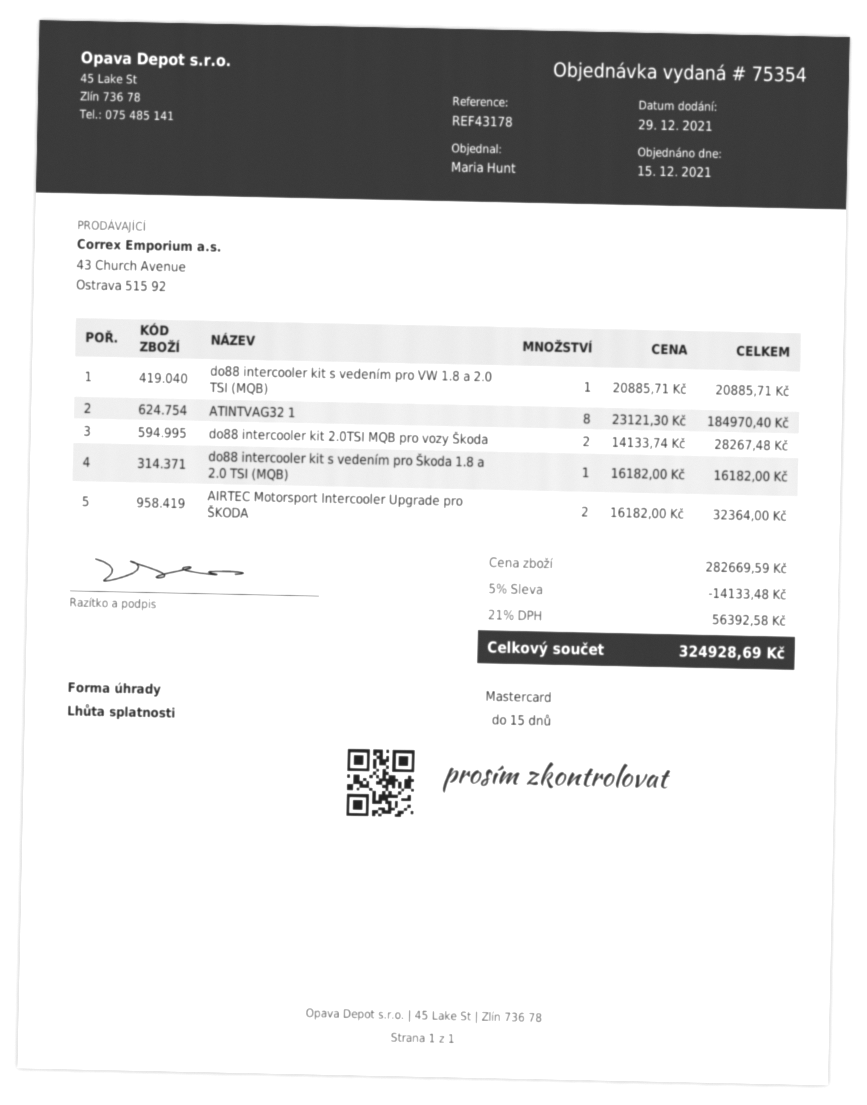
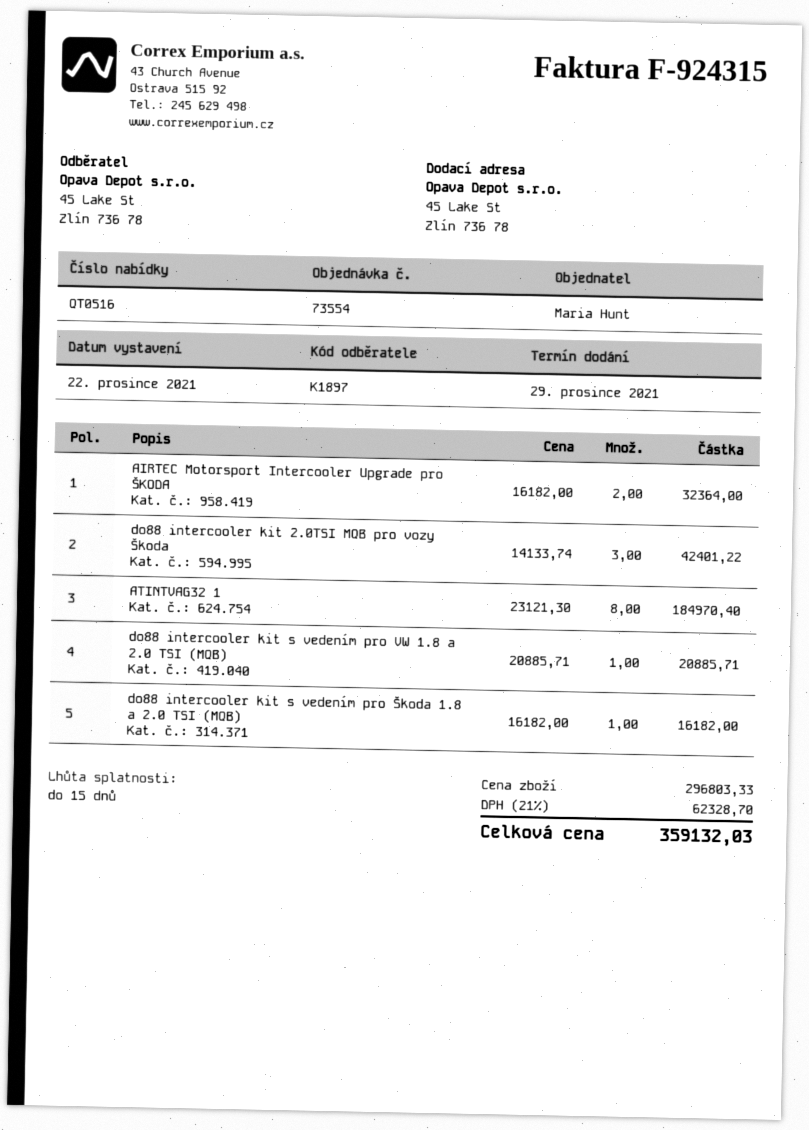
order number: 75354 -> 73554
do88 intercooler kit 2.0TSI MQB pro vozy Škoda: 2 x 14133.74 = 28267.48 -> 3 x 14133.74 = 42401.22
subtotal: 282669.59 -> 296803.33
discount: 5% = 14133.48 -> none
tax: 21% = 56392.58 -> 21% = 62328.70
total: 324928.69 -> 359132.03

